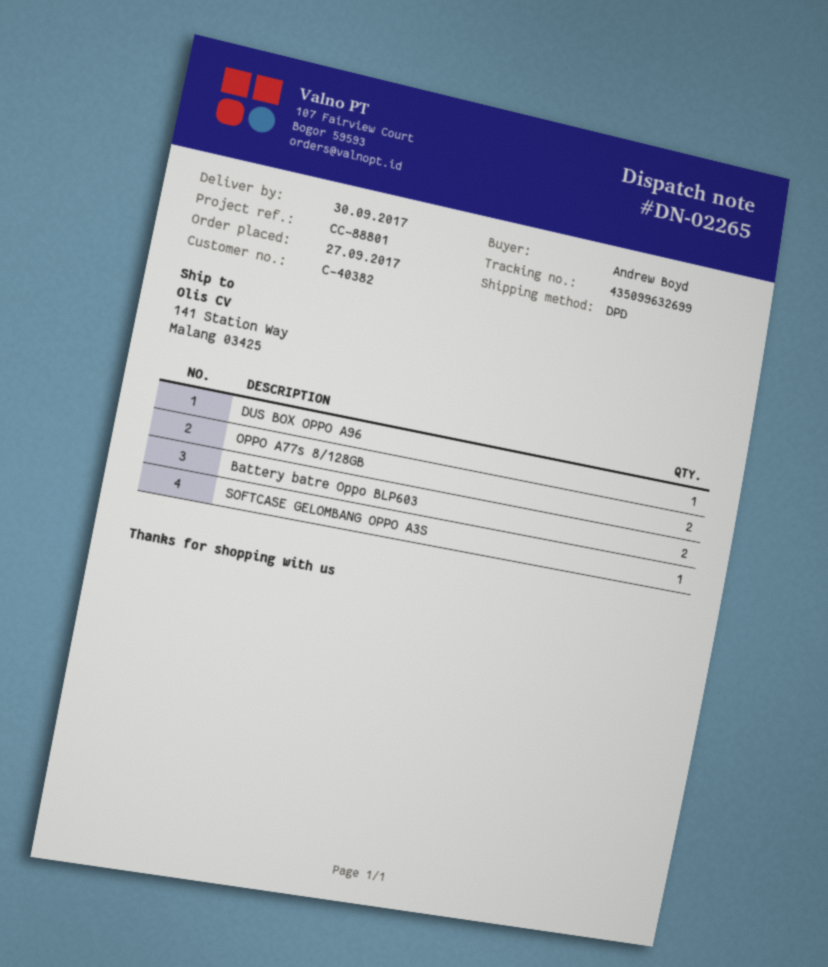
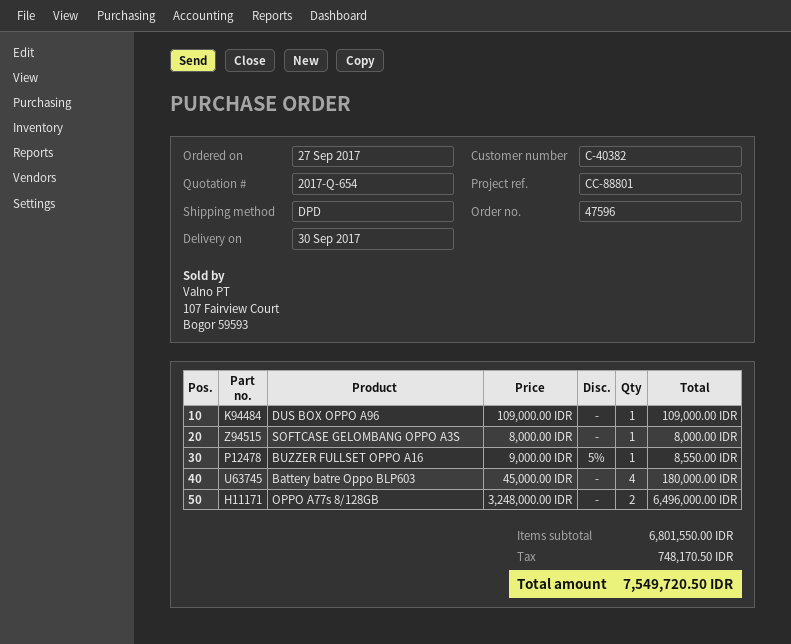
Battery batre Oppo BLP603: 2 -> 4
BUZZER FULLSET OPPO A16: none -> 1

